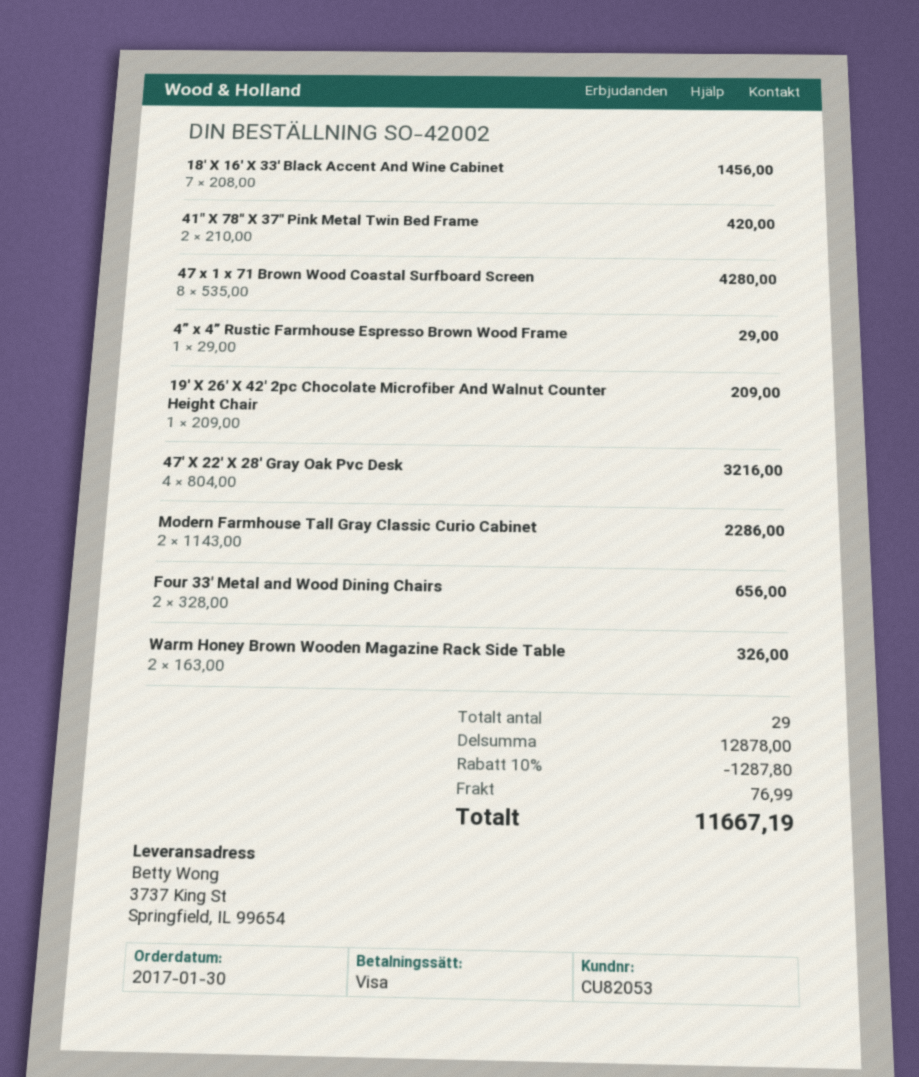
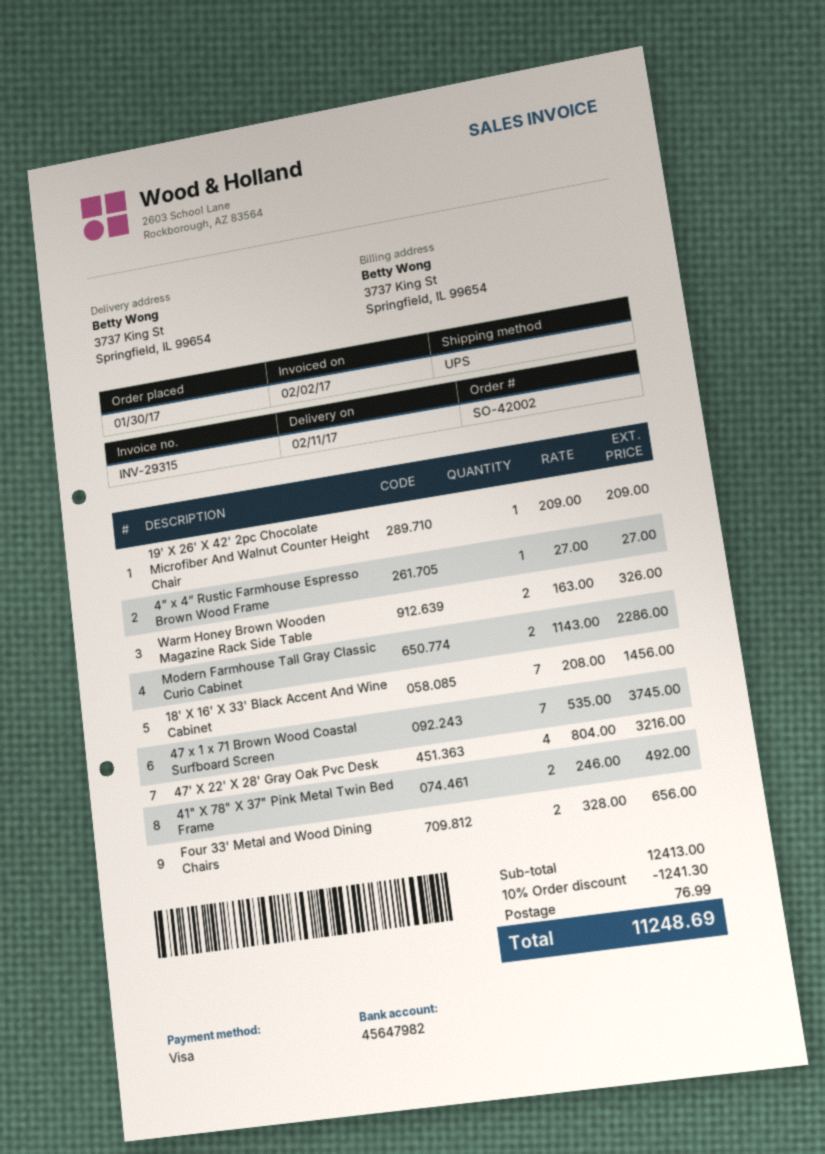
41" X 78" X 37" Pink Metal Twin Bed Frame: 2 x 210.00 = 420.00 -> 2 x 246.00 = 492.00
47 x 1 x 71 Brown Wood Coastal Surfboard Screen: 8 x 535.00 = 4280.00 -> 7 x 535.00 = 3745.00
4” x 4” Rustic Farmhouse Espresso Brown Wood Frame: 1 x 29.00 = 29.00 -> 1 x 27.00 = 27.00
subtotal: 12878.00 -> 12413.00
discount: 10% = 1287.80 -> 10% = 1241.30
total: 11667.19 -> 11248.69

